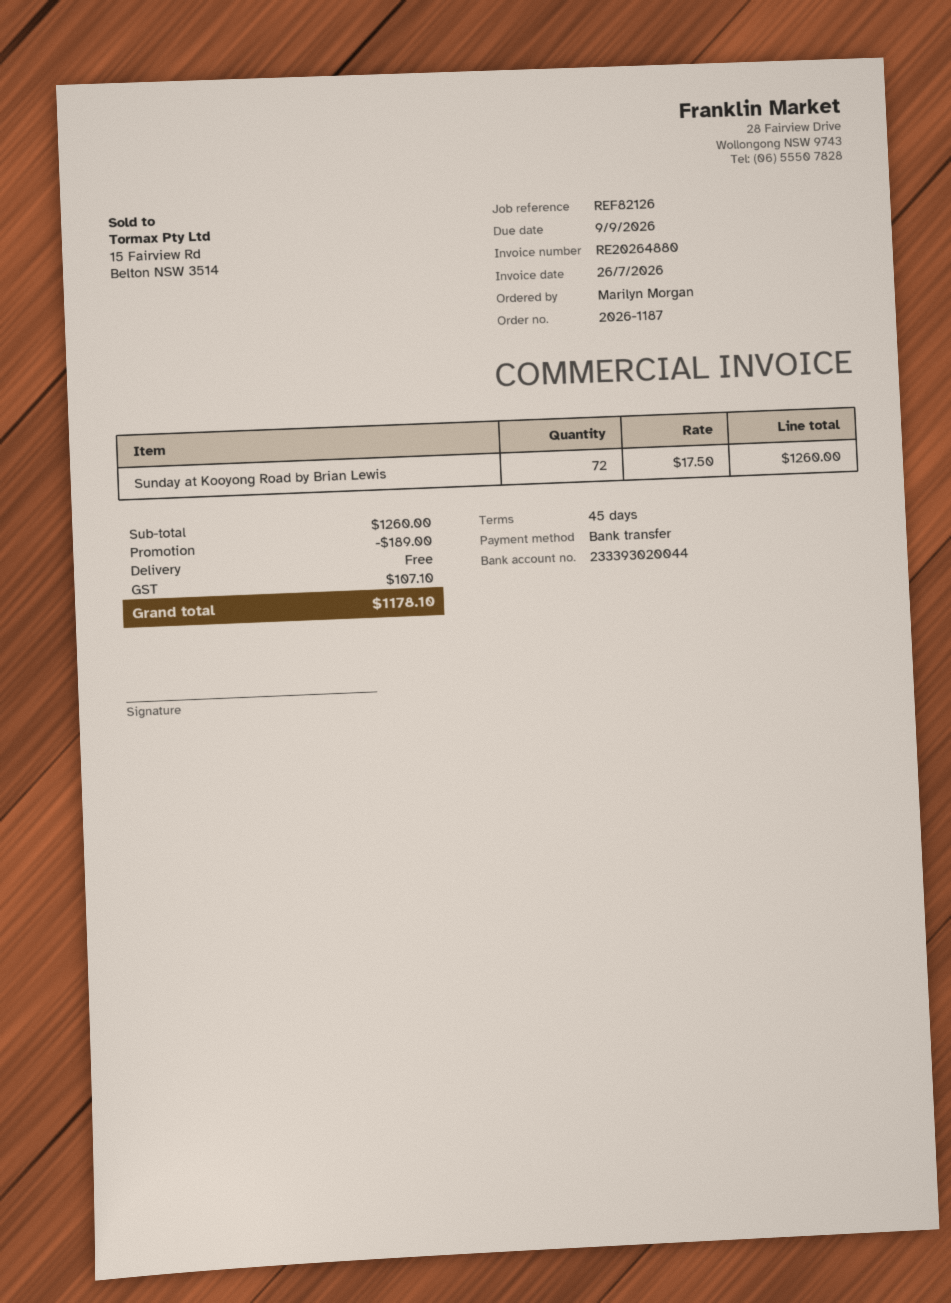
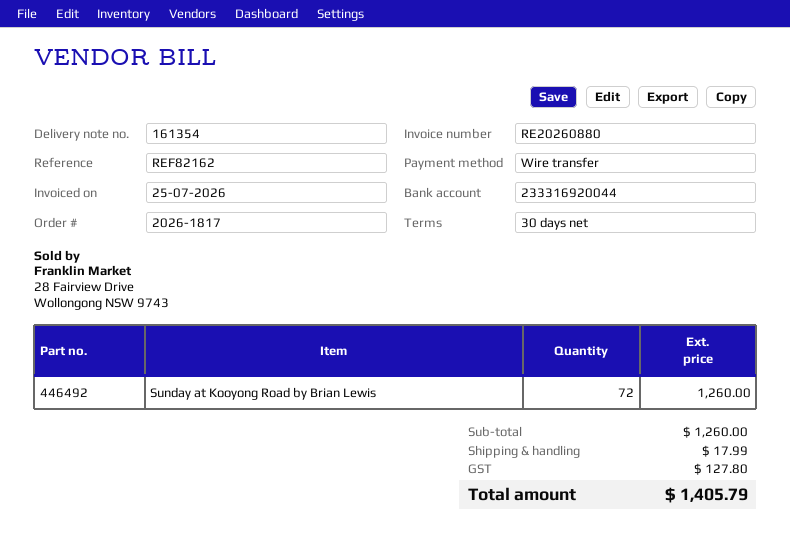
order number: 2026-1187 -> 2026-1817
invoice number: RE20264880 -> RE20260880
invoice date: 2026-07-26 -> 2026-07-25
payment terms: 45 days -> 30 days
reference: REF82126 -> REF82162
bank account: 233393020044 -> 233316920044
discount: 189.00 -> none
shipping: 0.00 -> 17.99
tax: 107.10 -> 127.80
total: 1178.10 -> 1405.79

